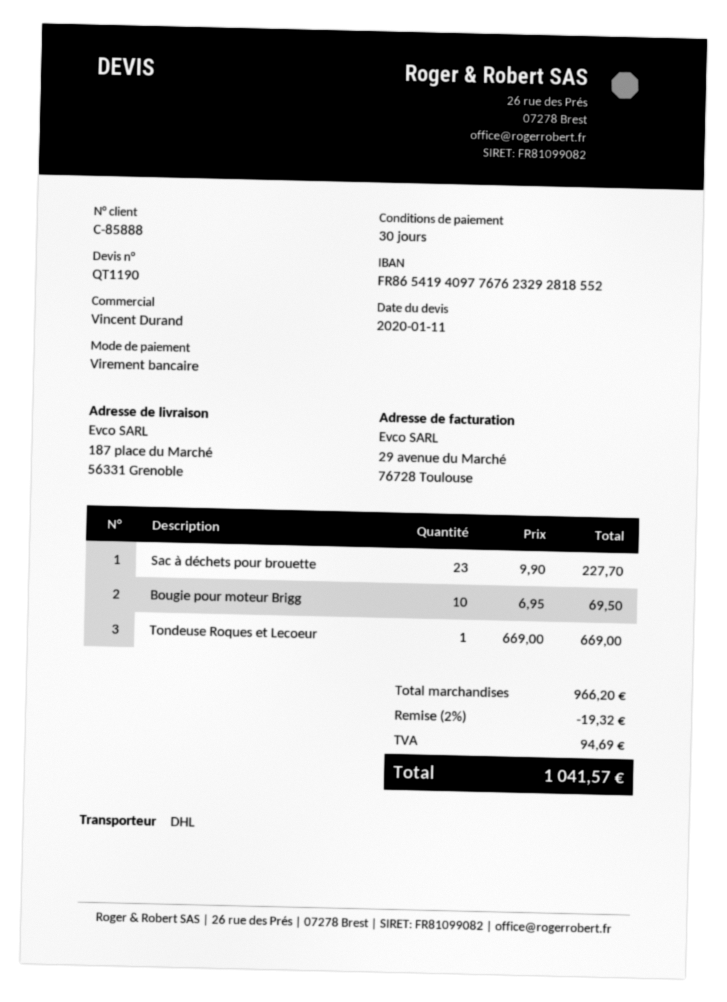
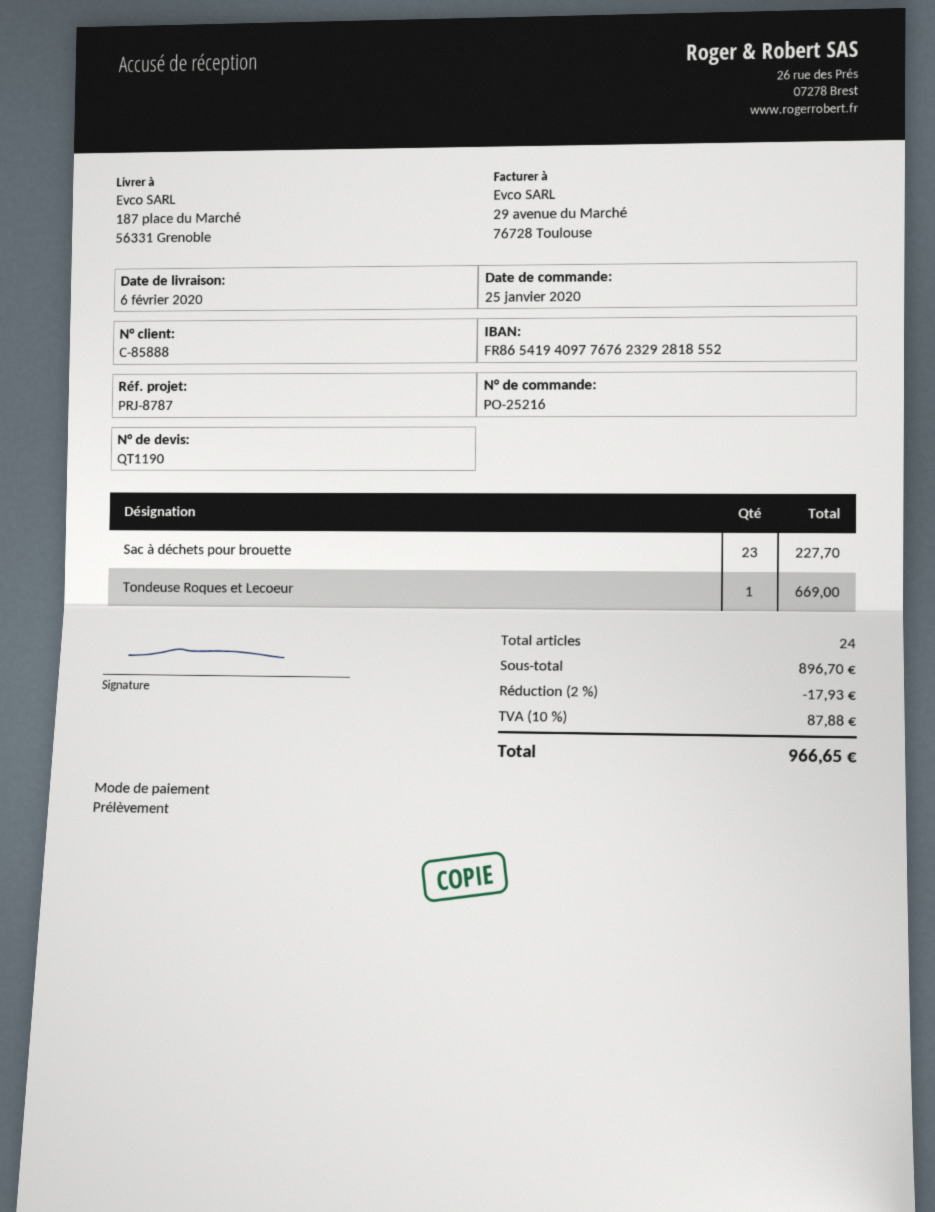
payment method: bank transfer -> direct debit
Bougie pour moteur Brigg: 10 for 69.50 -> none
subtotal: 966.20 -> 896.70
discount: 2% = 19.32 -> 2% = 17.93
tax: 94.69 -> 87.88
total: 1041.57 -> 966.65

